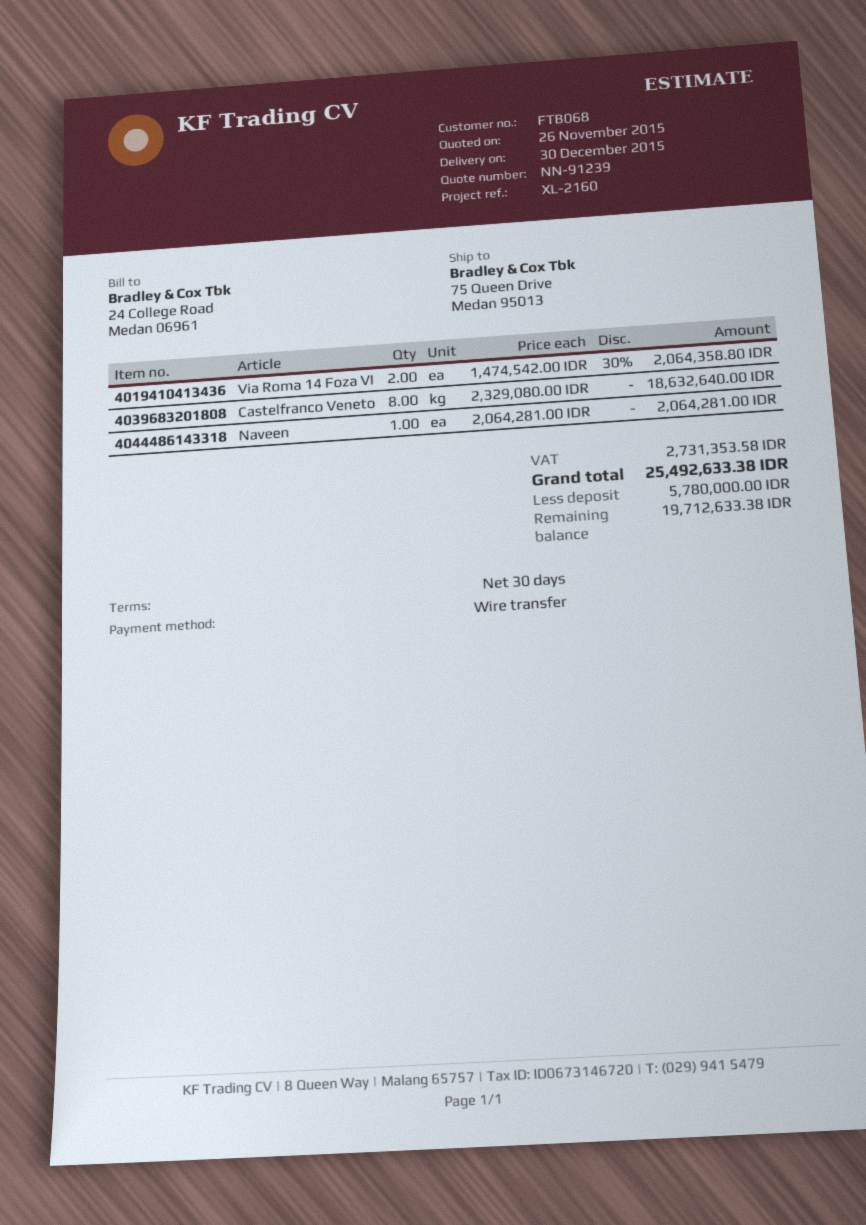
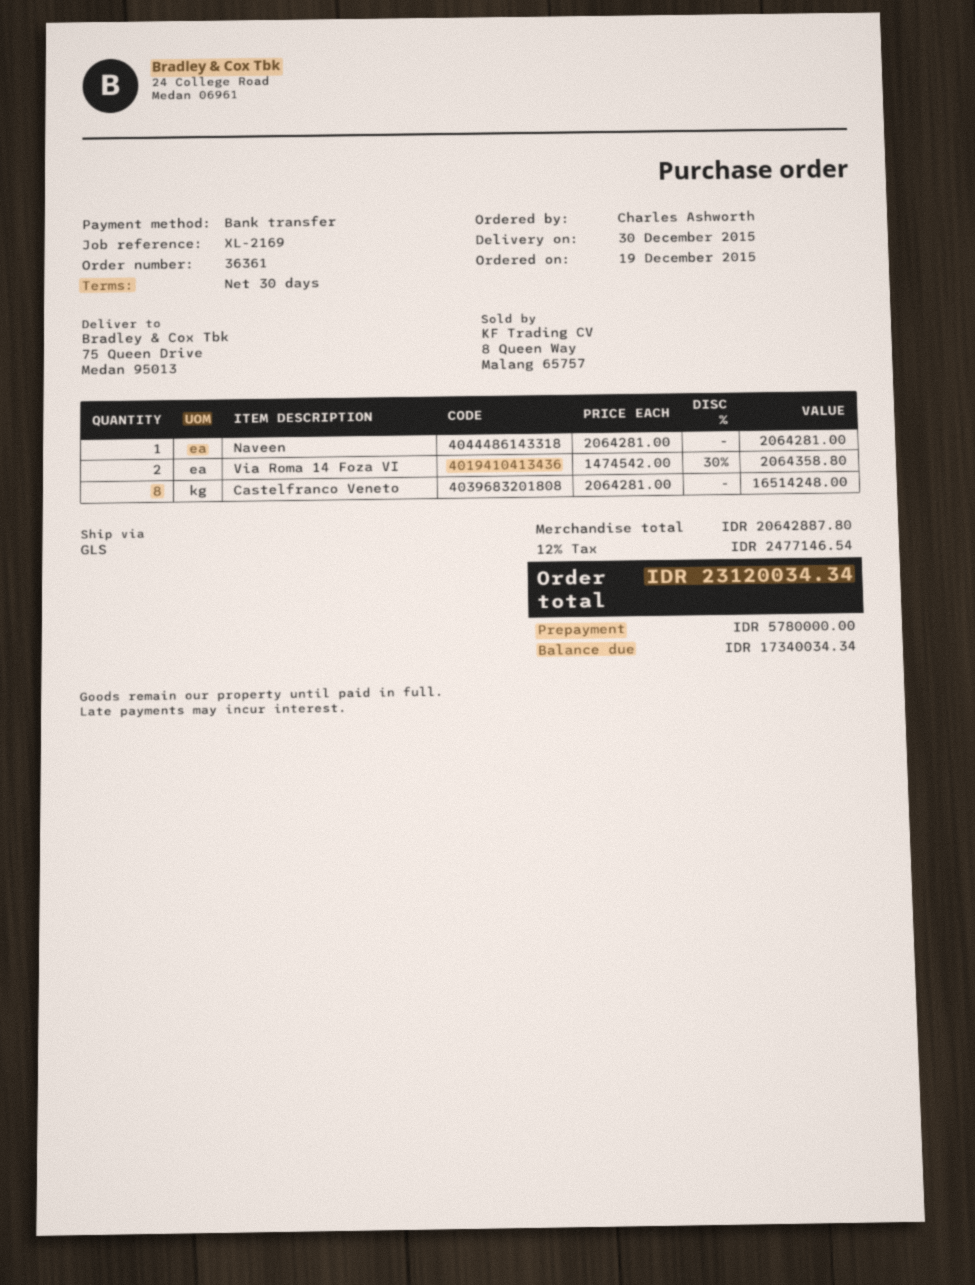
reference: XL-2160 -> XL-2169
Castelfranco Veneto: 8 x 2329080.00 = 18632640.00 -> 8 x 2064281.00 = 16514248.00
tax: 2731353.58 -> 2477146.54
total: 25492633.38 -> 23120034.34
balance: 19712633.38 -> 17340034.34

